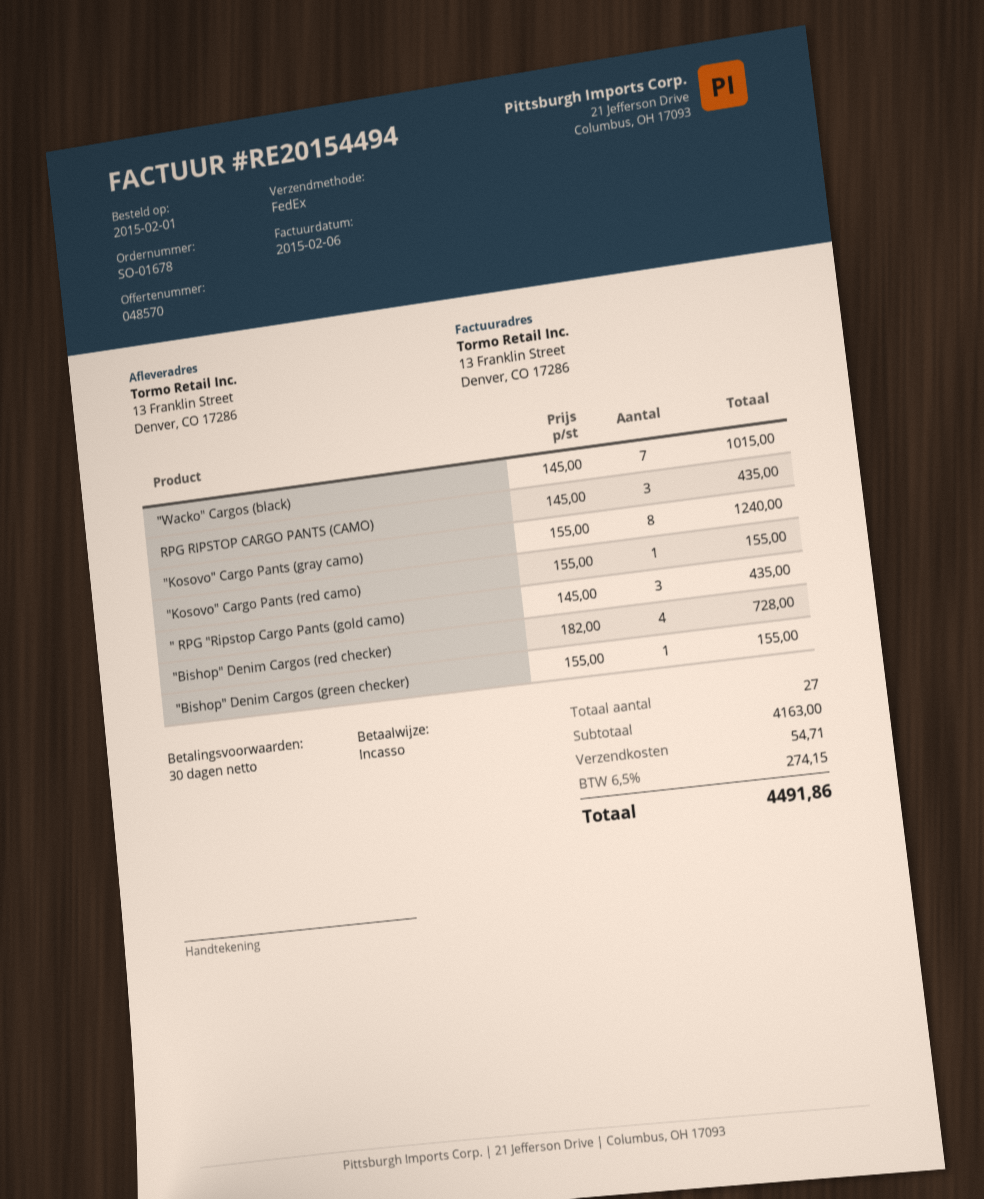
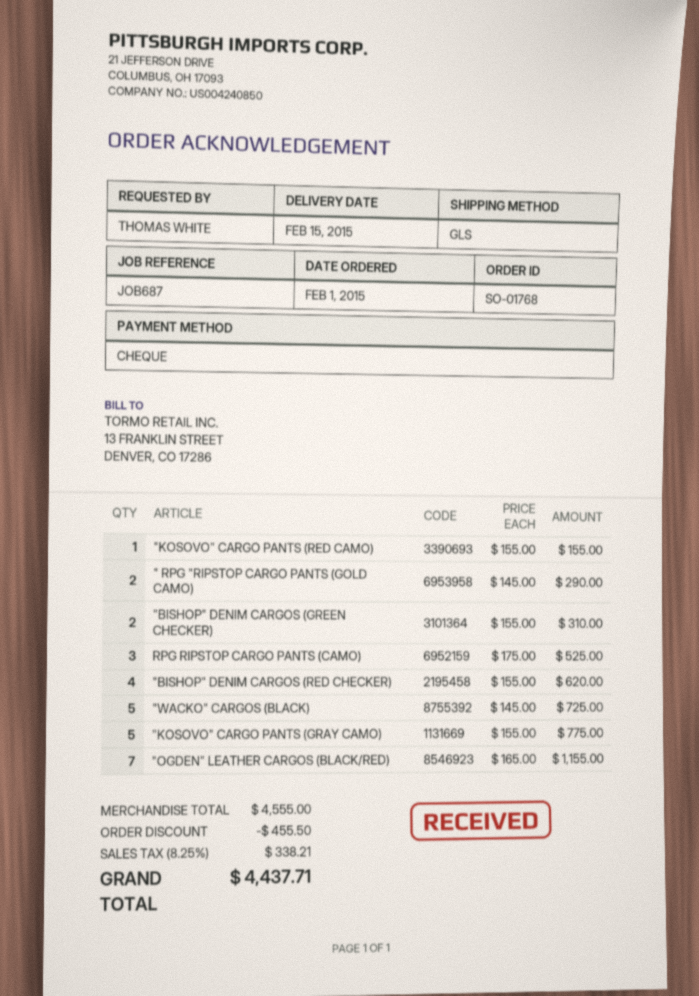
order number: SO-01678 -> SO-01768
payment method: direct debit -> cheque
shipping method: FedEx -> GLS
"Wacko" Cargos (black): 7 x 145.00 = 1015.00 -> 5 x 145.00 = 725.00
RPG RIPSTOP CARGO PANTS (CAMO): 3 x 145.00 = 435.00 -> 3 x 175.00 = 525.00
"Kosovo" Cargo Pants (gray camo): 8 x 155.00 = 1240.00 -> 5 x 155.00 = 775.00
" RPG "Ripstop Cargo Pants (gold camo): 3 x 145.00 = 435.00 -> 2 x 145.00 = 290.00
"Bishop" Denim Cargos (red checker): 4 x 182.00 = 728.00 -> 4 x 155.00 = 620.00
"Bishop" Denim Cargos (green checker): 1 x 155.00 = 155.00 -> 2 x 155.00 = 310.00
"OGDEN" LEATHER CARGOS (BLACK/RED): none -> 7 x 165.00 = 1155.00
subtotal: 4163.00 -> 4555.00
discount: none -> 455.50
shipping: 54.71 -> none
tax: 6.5% = 274.15 -> 8.25% = 338.21
total: 4491.86 -> 4437.71

